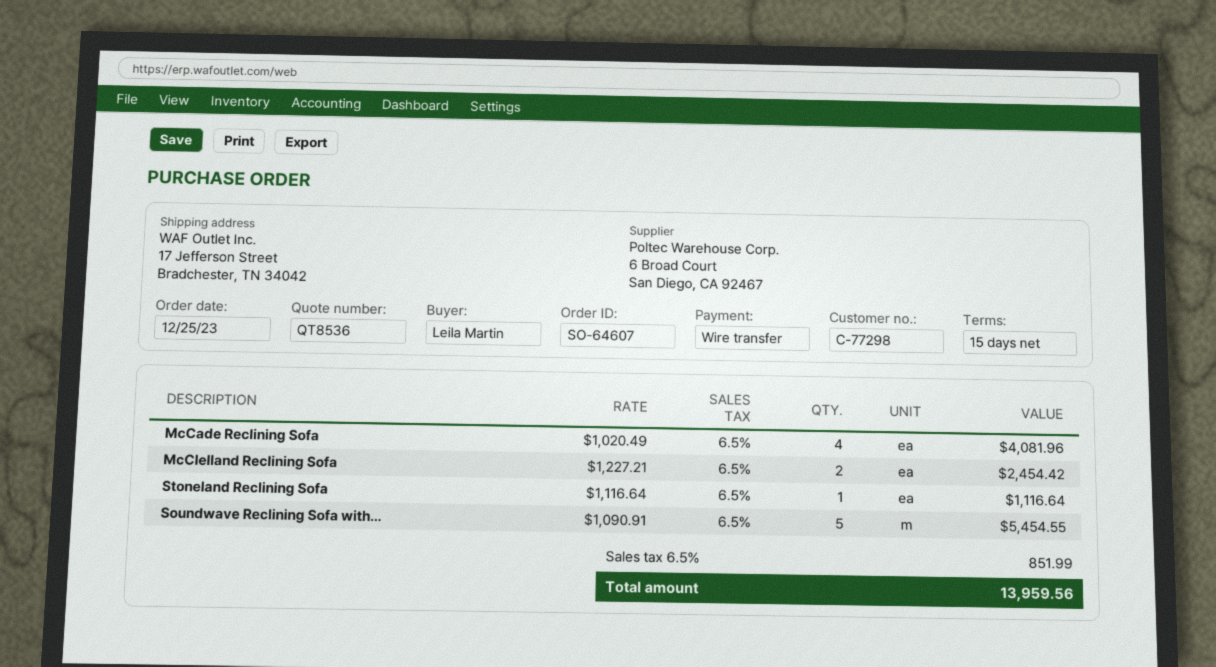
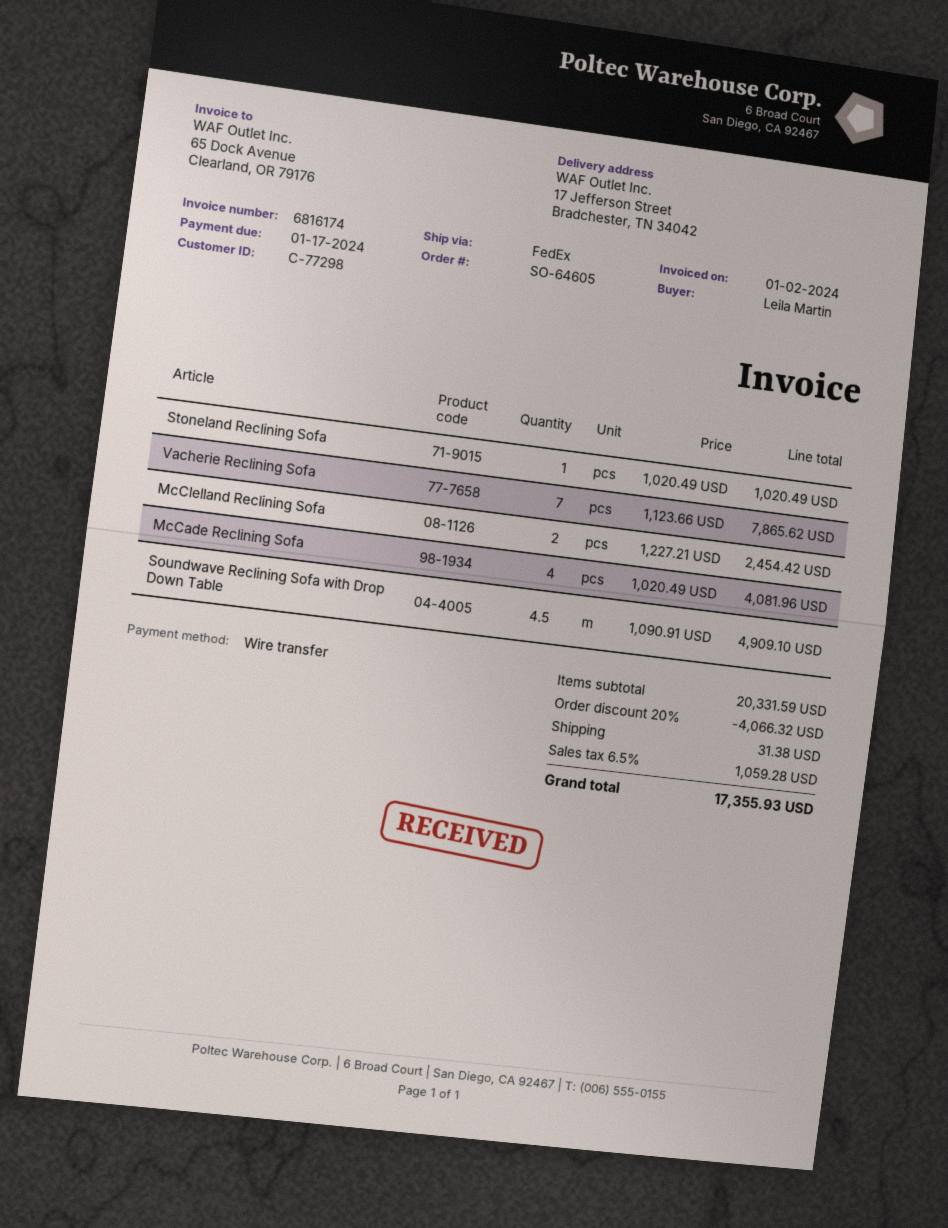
order number: SO-64607 -> SO-64605
Stoneland Reclining Sofa: 1 x 1116.64 = 1116.64 -> 1 x 1020.49 = 1020.49
Soundwave Reclining Sofa with...: 5 x 1090.91 = 5454.55 -> 4.5 x 1090.91 = 4909.10
Vacherie Reclining Sofa: none -> 7 x 1123.66 = 7865.62
discount: none -> 20% = 4066.32
shipping: none -> 31.38
tax: 6.5% = 851.99 -> 6.5% = 1059.28
total: 13959.56 -> 17355.93

